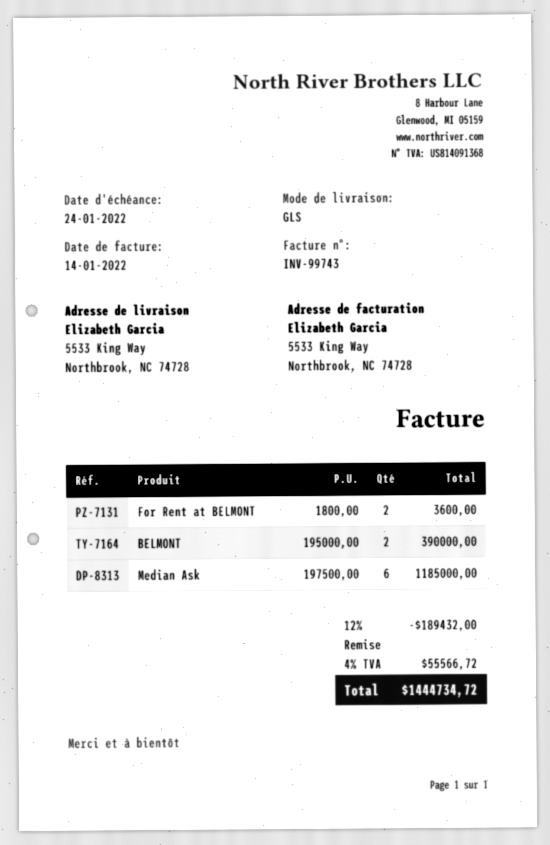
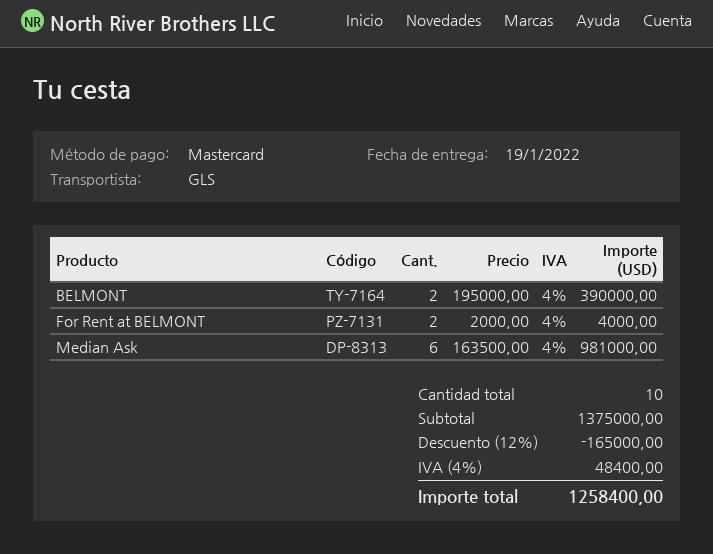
For Rent at BELMONT: 2 x 1800.00 = 3600.00 -> 2 x 2000.00 = 4000.00
Median Ask: 6 x 197500.00 = 1185000.00 -> 6 x 163500.00 = 981000.00
discount: 12% = 189432.00 -> 12% = 165000.00
tax: 4% = 55566.72 -> 4% = 48400.00
total: 1444734.72 -> 1258400.00

